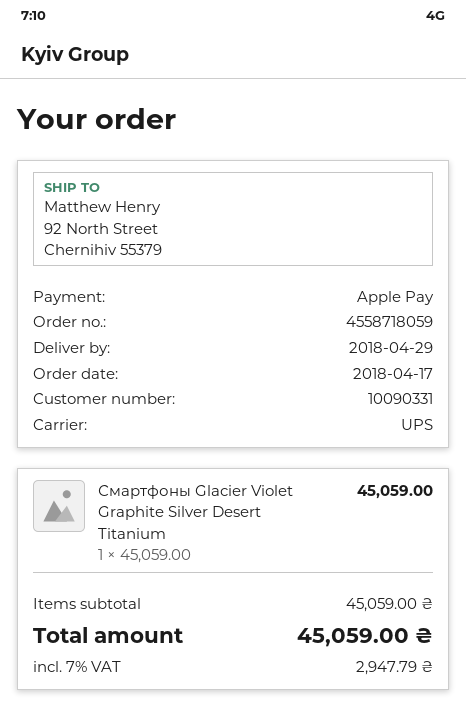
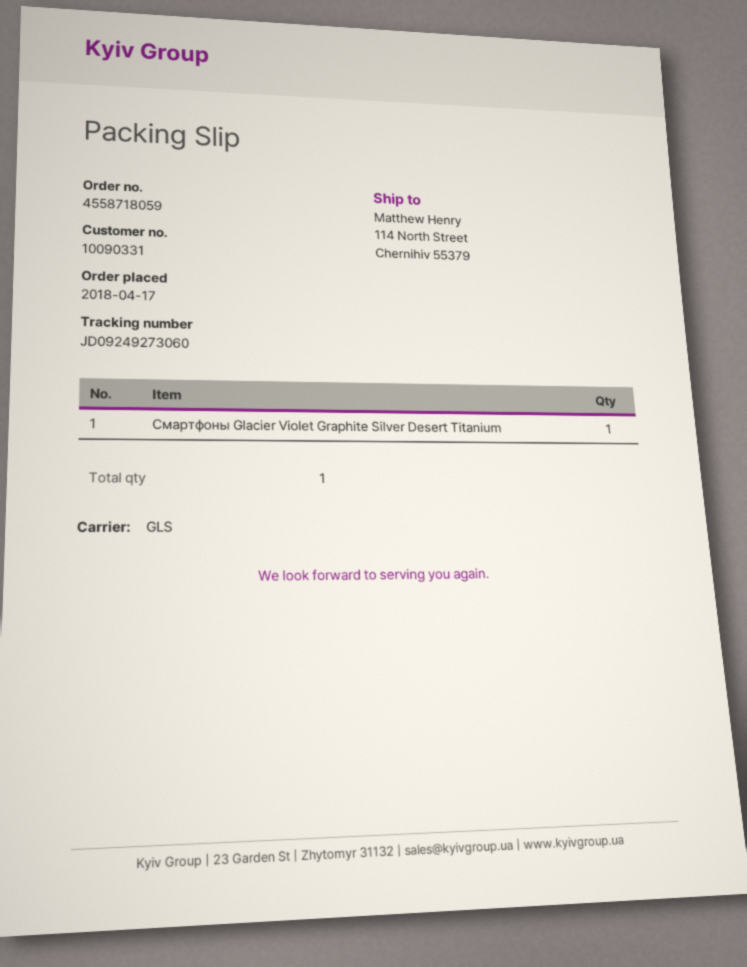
shipping method: UPS -> GLS
ship to: 92 North Street, Chernihiv 55379 -> 114 North Street, Chernihiv 55379

